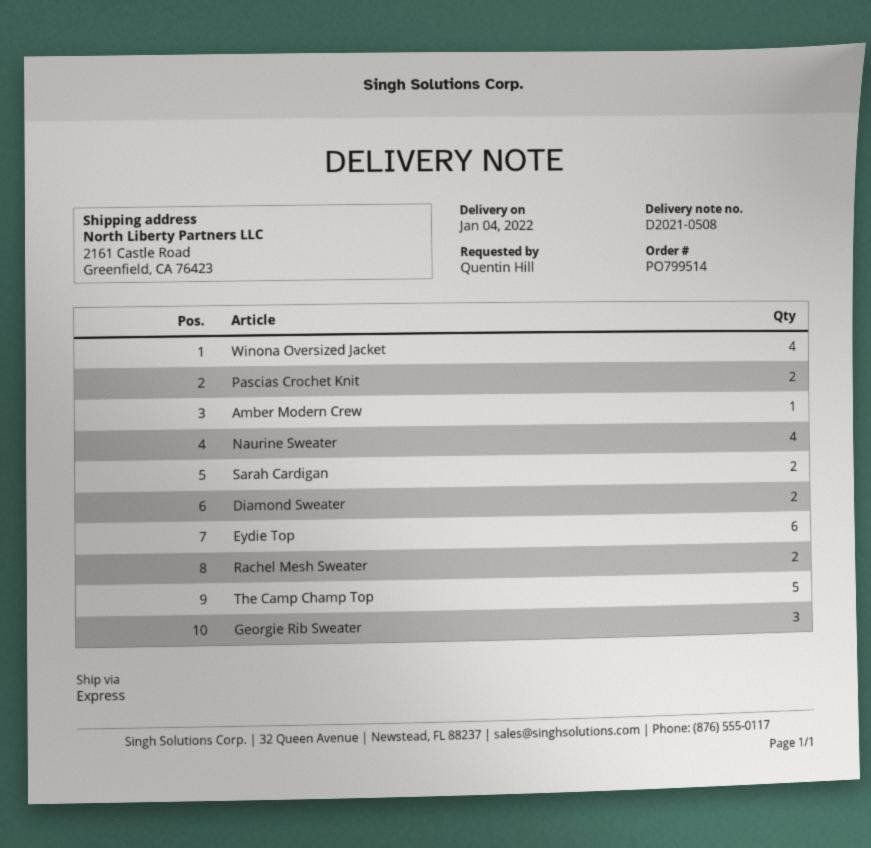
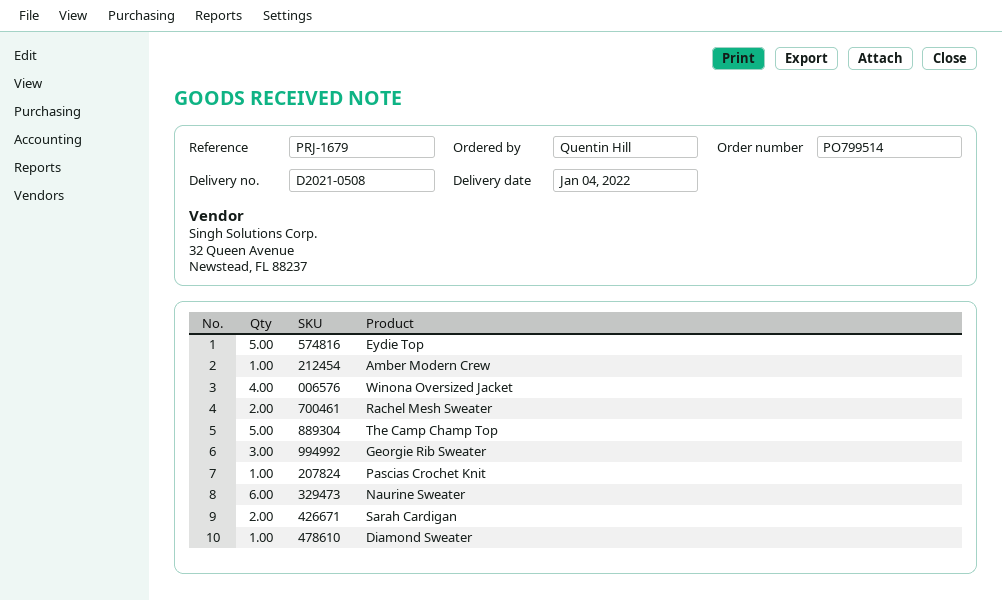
Pascias Crochet Knit: 2 -> 1
Naurine Sweater: 4 -> 6
Diamond Sweater: 2 -> 1
Eydie Top: 6 -> 5

